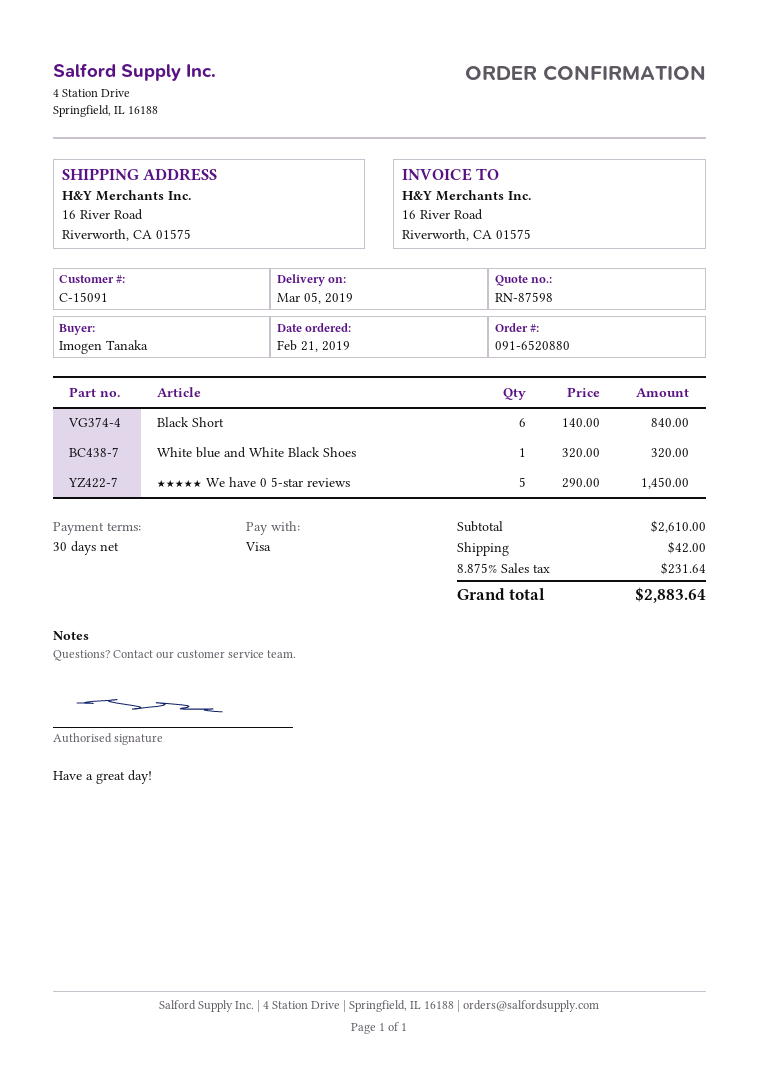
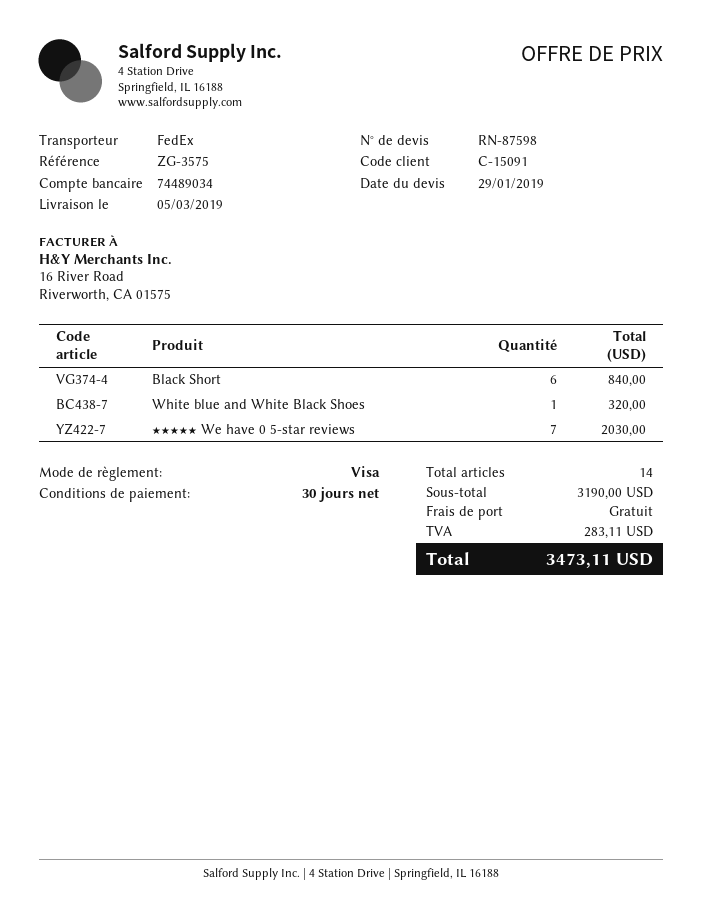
★★★★★ We have 0 5-star reviews: 5 for 1450.00 -> 7 for 2030.00
subtotal: 2610.00 -> 3190.00
shipping: 42.00 -> 0.00
tax: 231.64 -> 283.11
total: 2883.64 -> 3473.11

